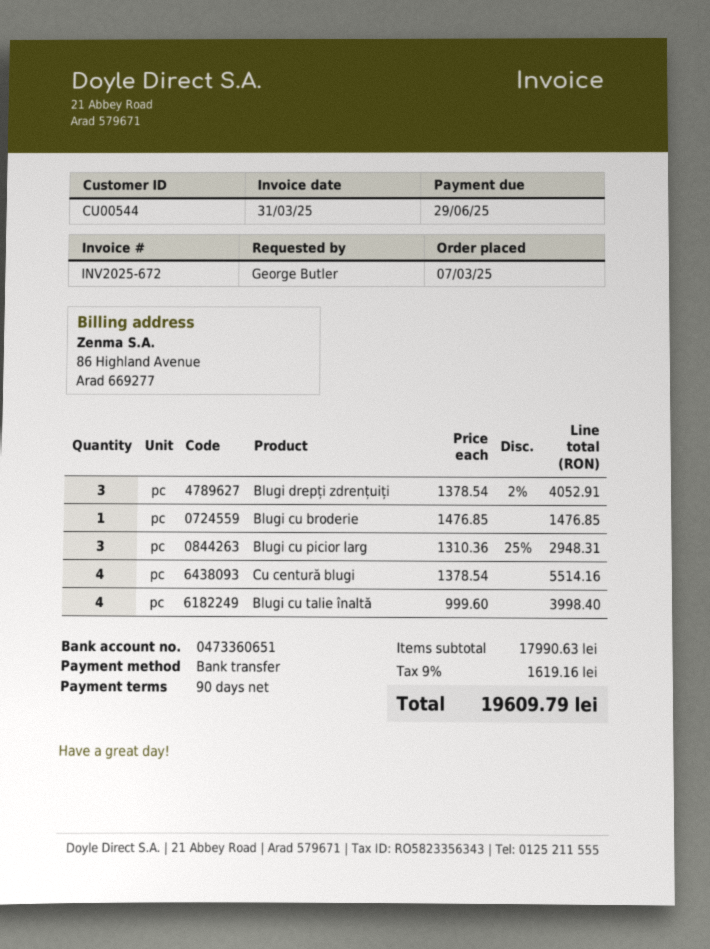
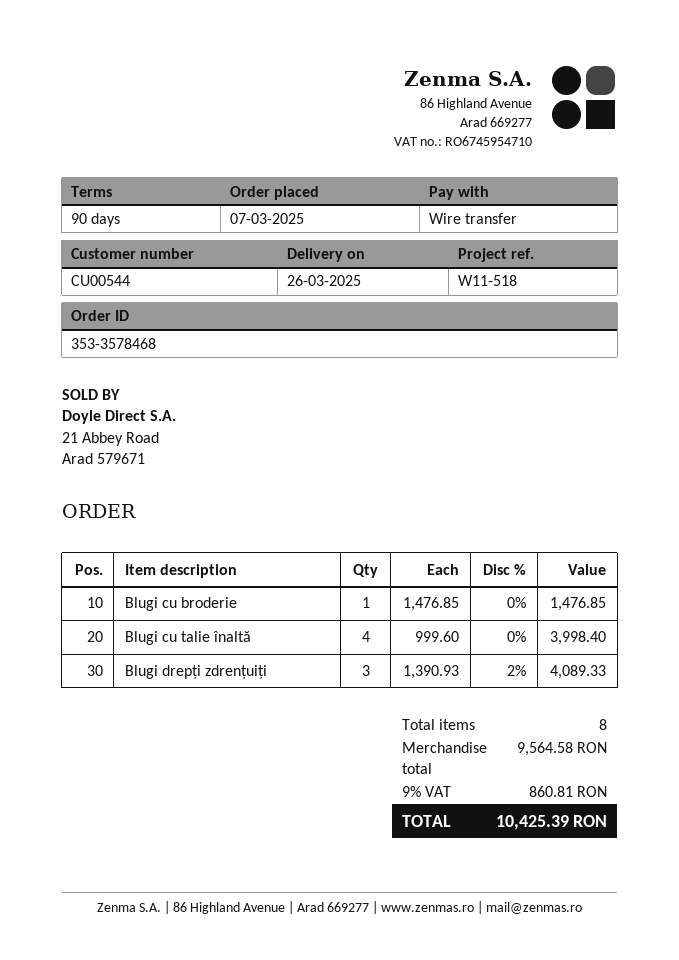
Blugi drepți zdrențuiți: 3 x 1378.54 - 2% = 4052.91 -> 3 x 1390.93 - 2% = 4089.33
Blugi cu picior larg: 3 x 1310.36 - 25% = 2948.31 -> none
Cu centură blugi: 4 x 1378.54 = 5514.16 -> none
subtotal: 17990.63 -> 9564.58
tax: 9% = 1619.16 -> 9% = 860.81
total: 19609.79 -> 10425.39

